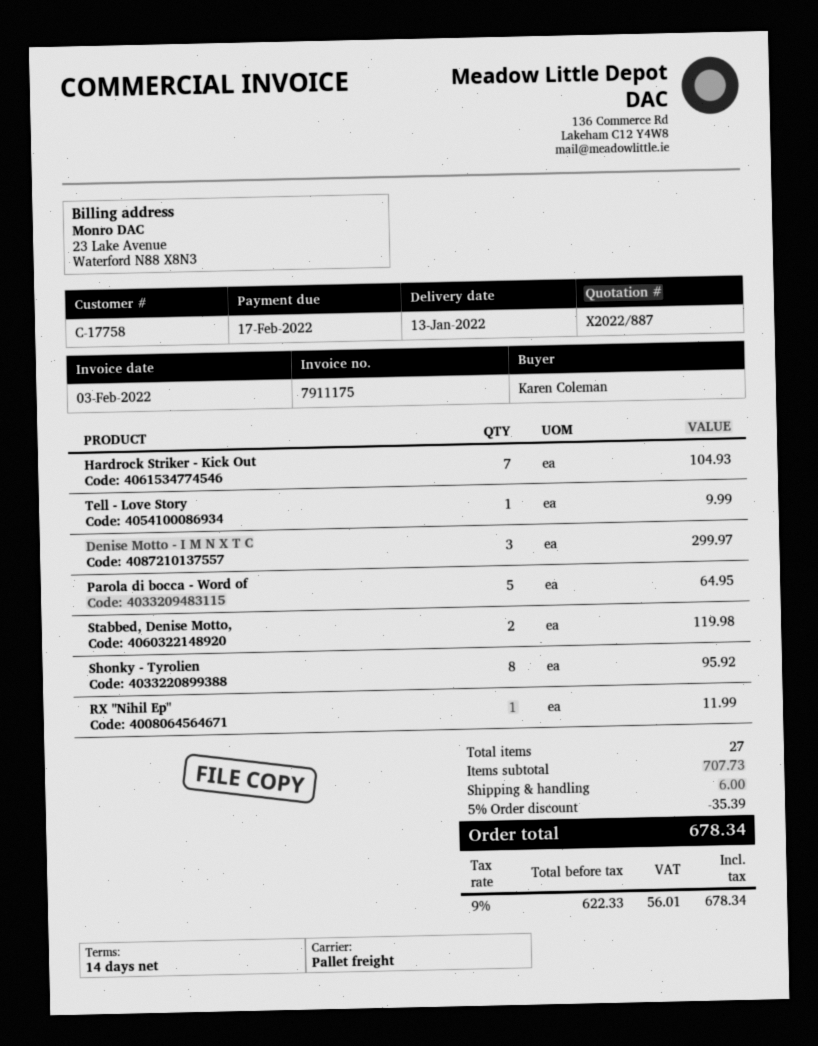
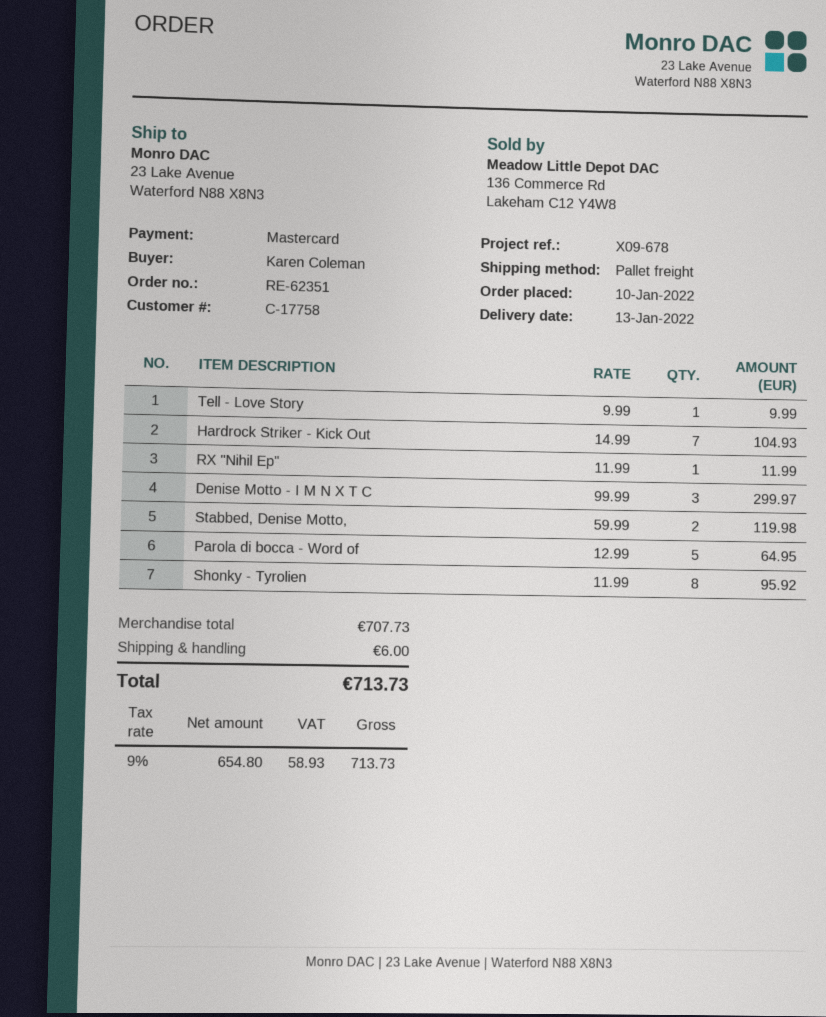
discount: 5% = 35.39 -> none
net: 622.33 -> 654.80
tax: 9% = 56.01 -> 9% = 58.93
total: 678.34 -> 713.73

